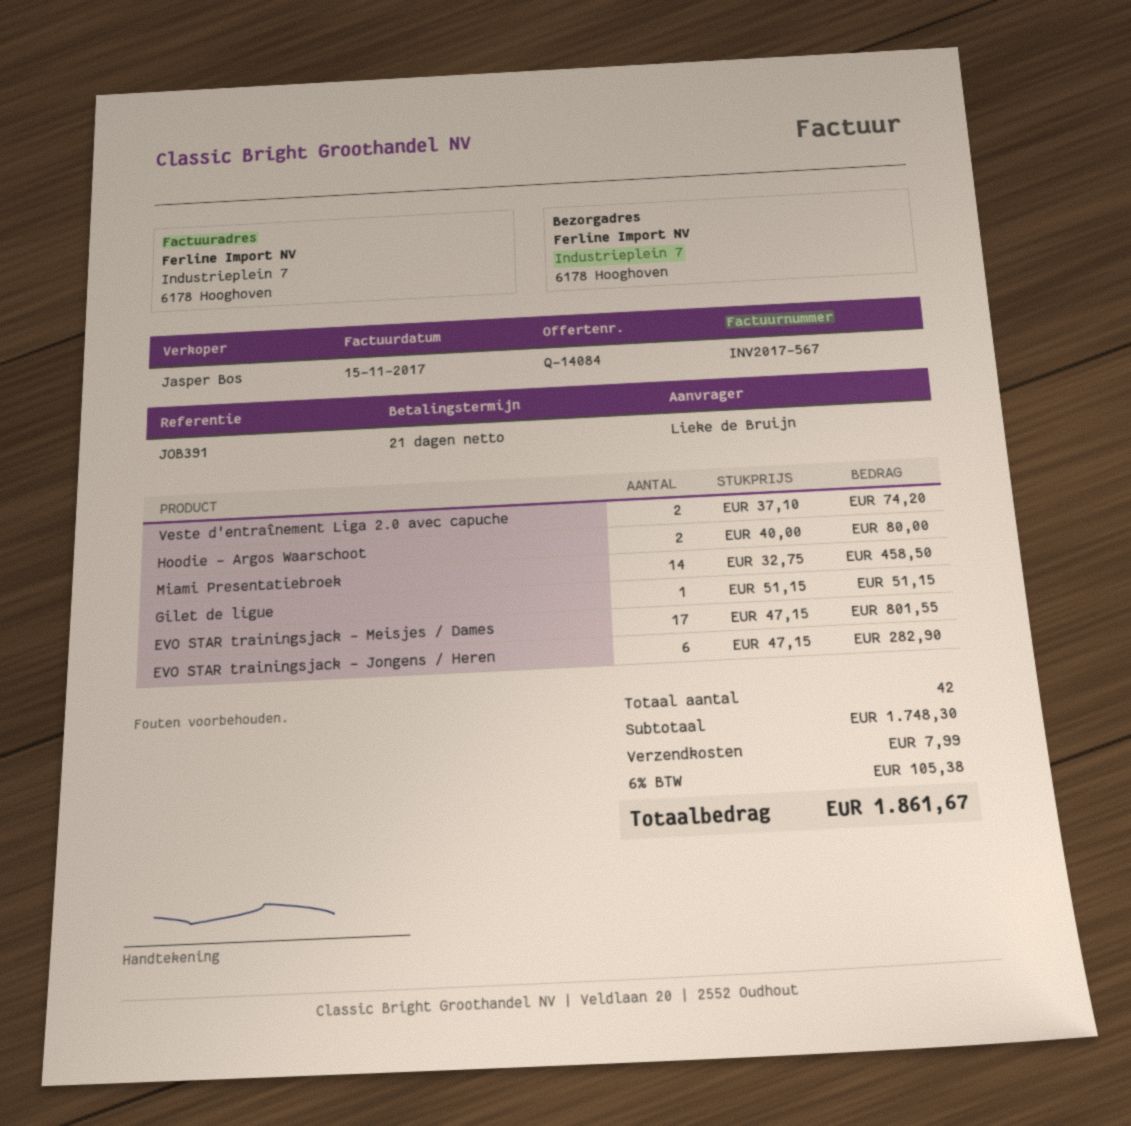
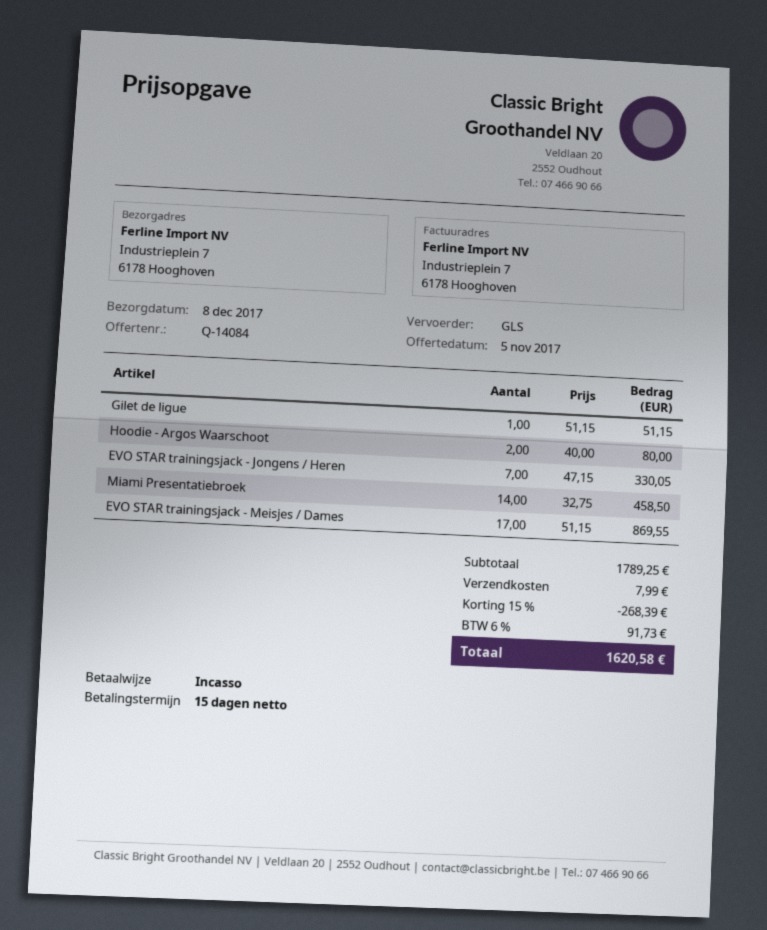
payment terms: 21 days -> 15 days
Veste d'entraînement Liga 2.0 avec capuche: 2 x 37.10 = 74.20 -> none
EVO STAR trainingsjack - Meisjes / Dames: 17 x 47.15 = 801.55 -> 17 x 51.15 = 869.55
EVO STAR trainingsjack - Jongens / Heren: 6 x 47.15 = 282.90 -> 7 x 47.15 = 330.05
subtotal: 1748.30 -> 1789.25
discount: none -> 15% = 268.39
tax: 6% = 105.38 -> 6% = 91.73
total: 1861.67 -> 1620.58

